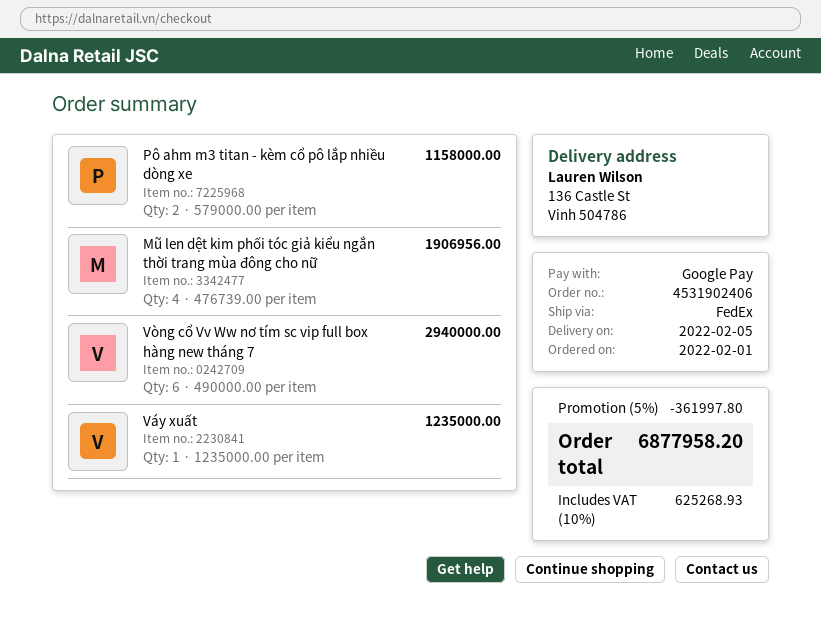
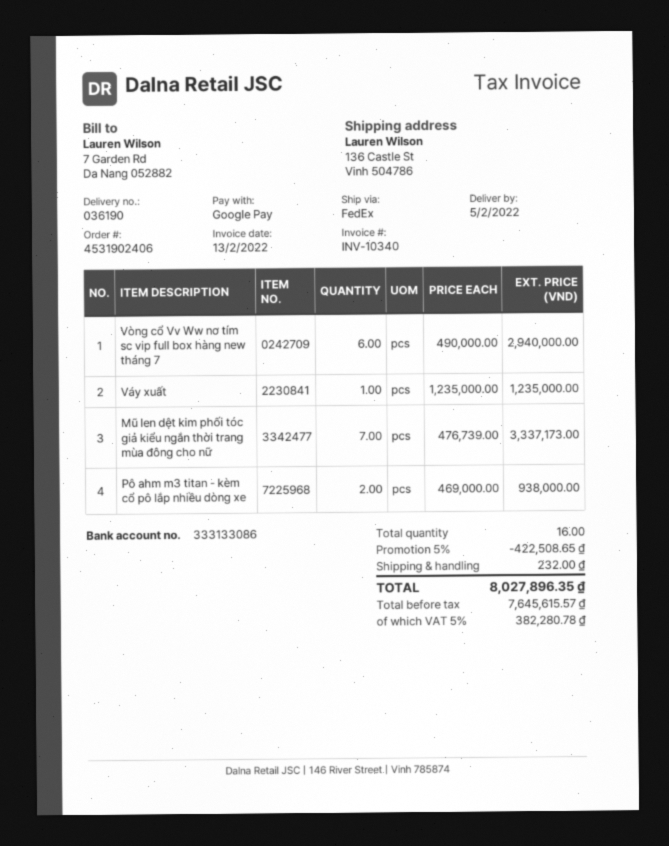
Pô ahm m3 titan - kèm cổ pô lắp nhiều dòng xe: 2 x 579000.00 = 1158000.00 -> 2 x 469000.00 = 938000.00
Mũ len dệt kim phối tóc giả kiểu ngắn thời trang mùa đông cho nữ: 4 x 476739.00 = 1906956.00 -> 7 x 476739.00 = 3337173.00
discount: 5% = 361997.80 -> 5% = 422508.65
shipping: none -> 232.00
tax: 10% = 625268.93 -> 5% = 382280.78
total: 6877958.20 -> 8027896.35

